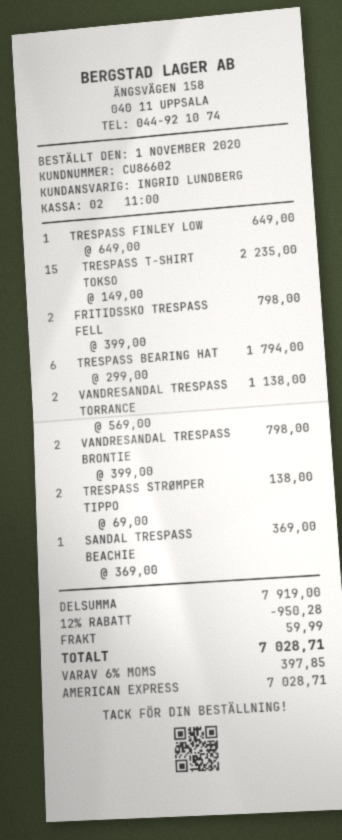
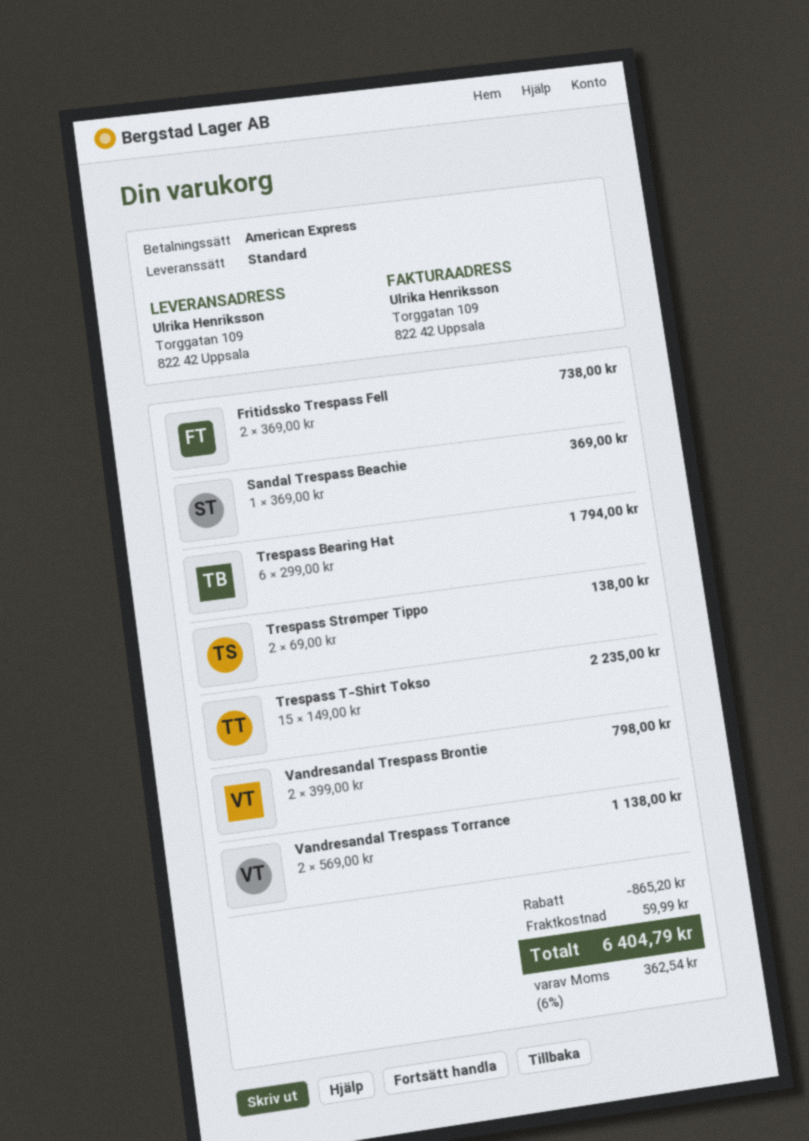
TRESPASS FINLEY LOW: 1 x 649.00 = 649.00 -> none
FRITIDSSKO TRESPASS FELL: 2 x 399.00 = 798.00 -> 2 x 369.00 = 738.00
discount: 950.28 -> 865.20
tax: 6% = 397.85 -> 6% = 362.54
total: 7028.71 -> 6404.79

